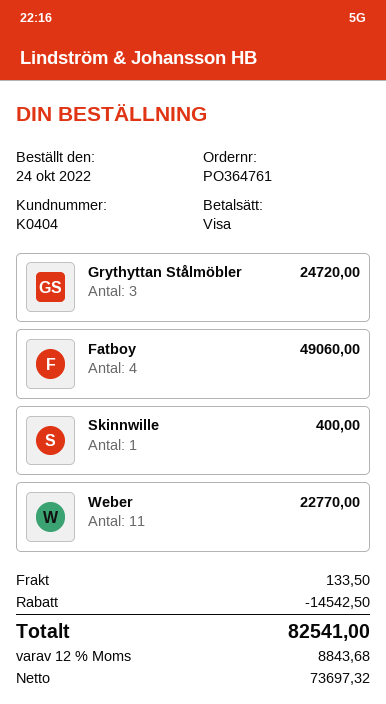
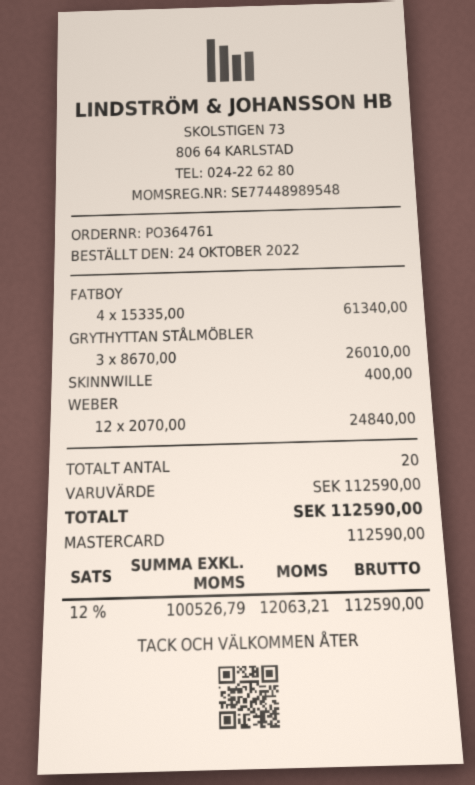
payment method: Visa -> Mastercard
Grythyttan Stålmöbler: 3 for 24720.00 -> 3 for 26010.00
Fatboy: 4 for 49060.00 -> 4 for 61340.00
Weber: 11 for 22770.00 -> 12 for 24840.00
discount: 14542.50 -> none
shipping: 133.50 -> none
net: 73697.32 -> 100526.79
tax: 12% = 8843.68 -> 12% = 12063.21
total: 82541.00 -> 112590.00

